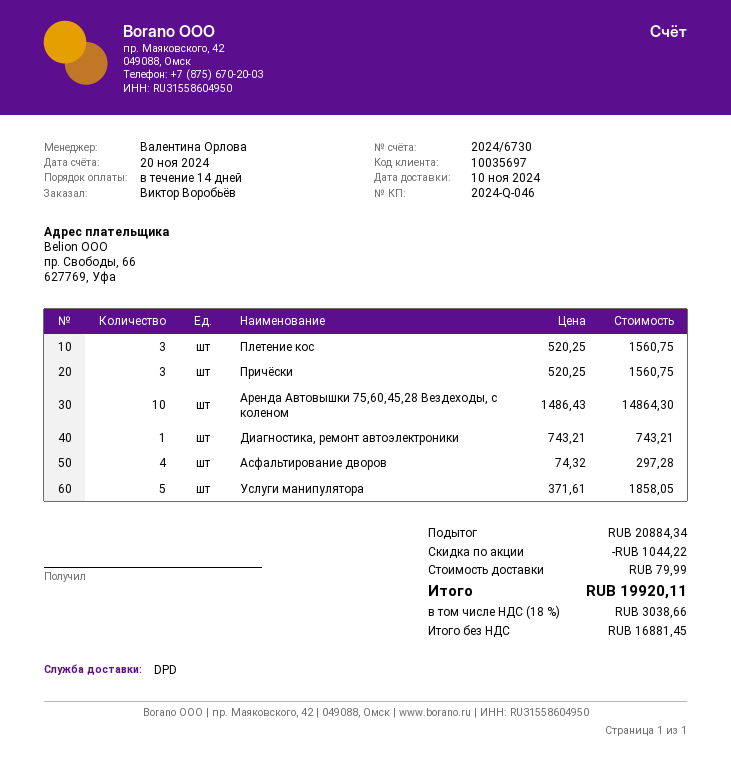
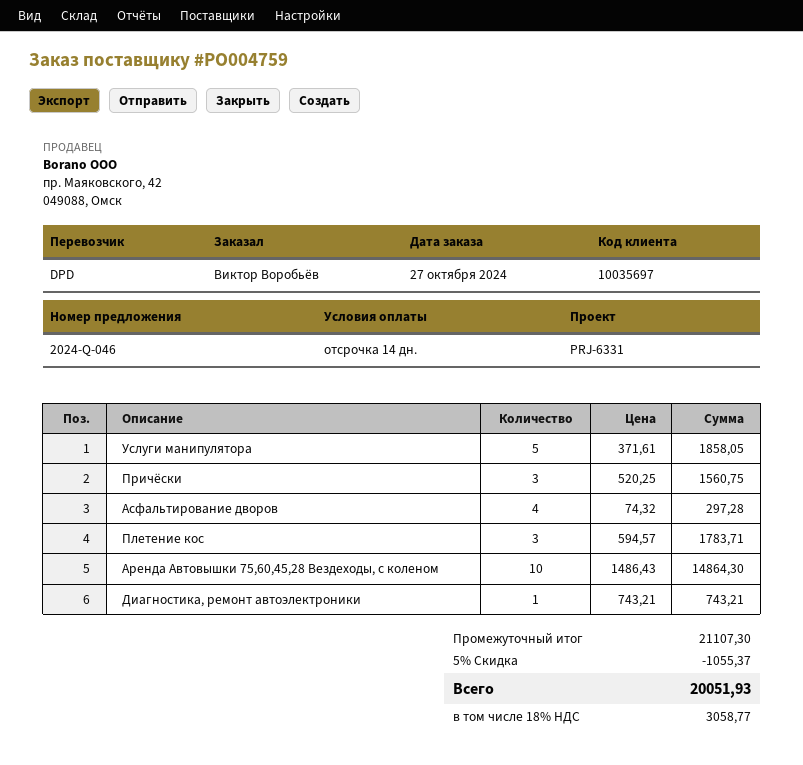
Плетение кос: 3 x 520.25 = 1560.75 -> 3 x 594.57 = 1783.71
subtotal: 20884.34 -> 21107.30
discount: 1044.22 -> 1055.37
shipping: 79.99 -> none
tax: 18% = 3038.66 -> 18% = 3058.77
total: 19920.11 -> 20051.93

